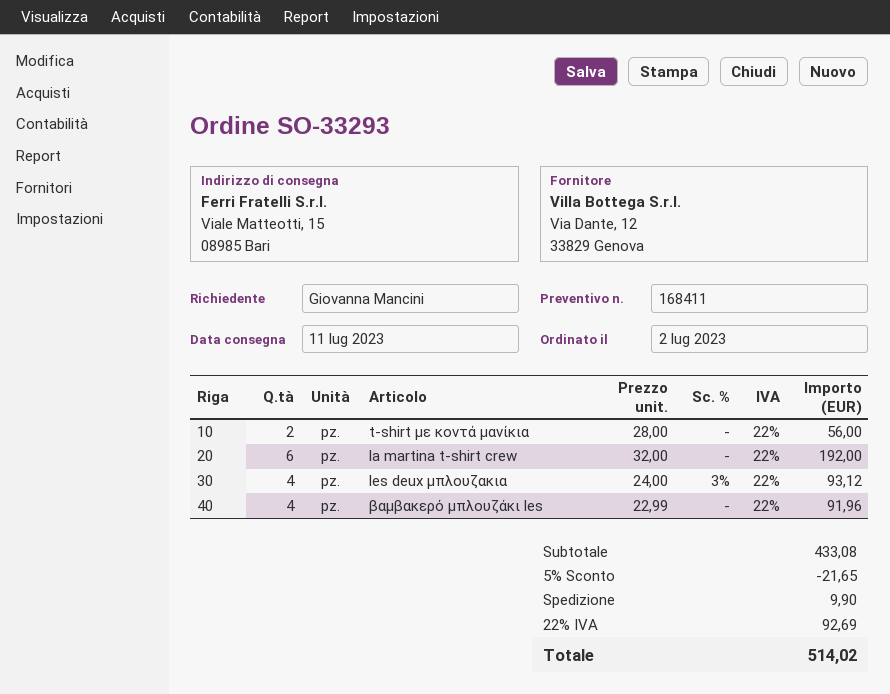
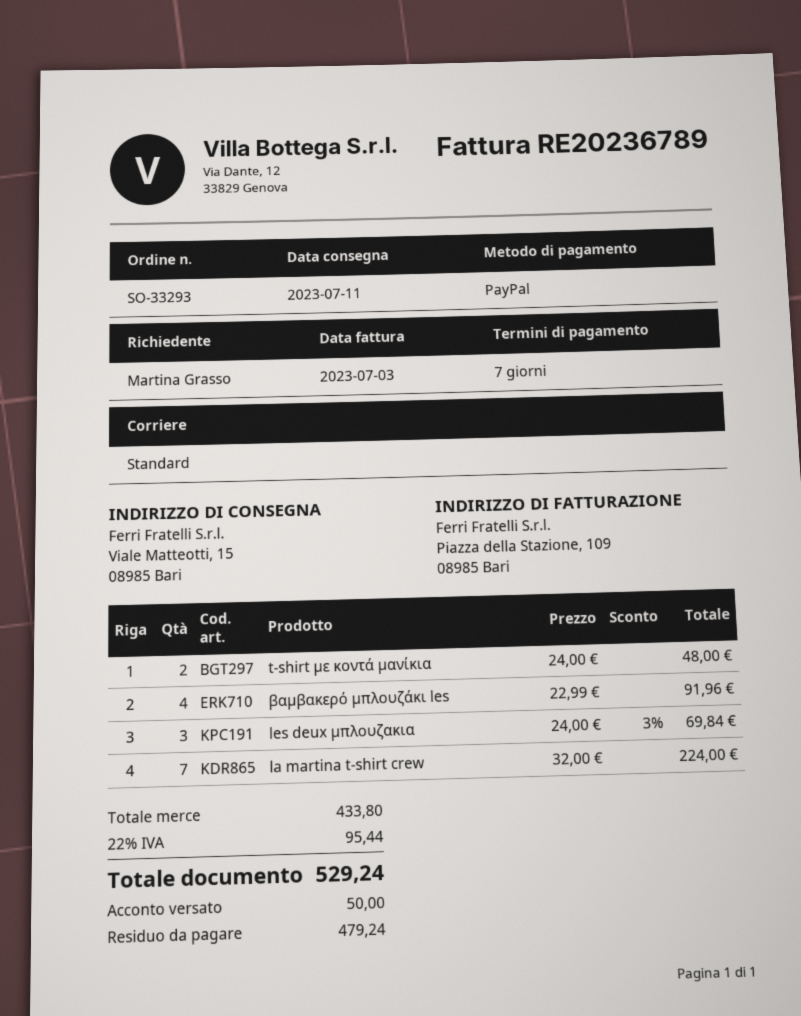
ordered by: Giovanna Mancini -> Martina Grasso
t-shirt με κοντά μανίκια: 2 x 28.00 = 56.00 -> 2 x 24.00 = 48.00
la martina t-shirt crew: 6 x 32.00 = 192.00 -> 7 x 32.00 = 224.00
les deux μπλουζακια: 4 x 24.00 - 3% = 93.12 -> 3 x 24.00 - 3% = 69.84
subtotal: 433.08 -> 433.80
discount: 5% = 21.65 -> none
shipping: 9.90 -> none
tax: 22% = 92.69 -> 22% = 95.44
total: 514.02 -> 529.24

